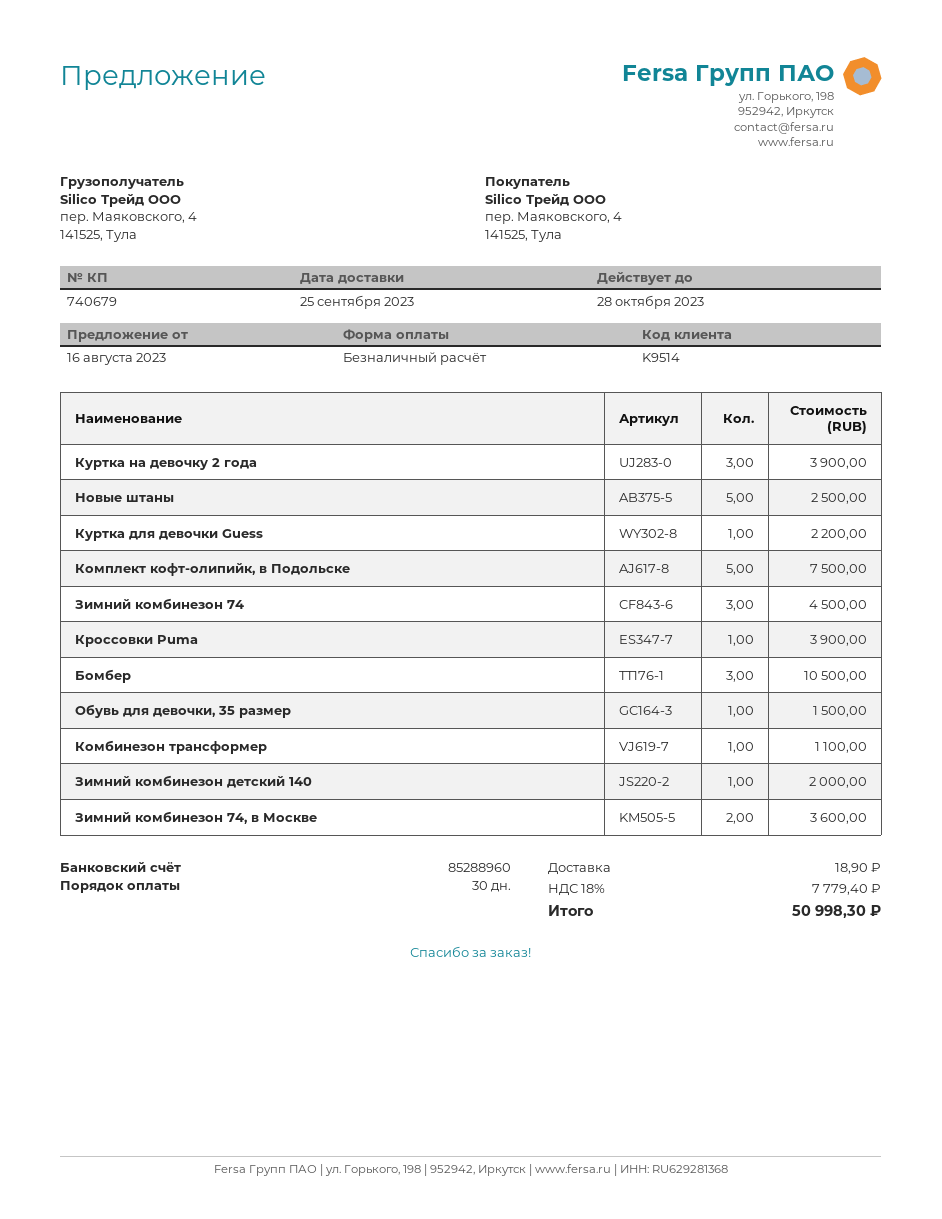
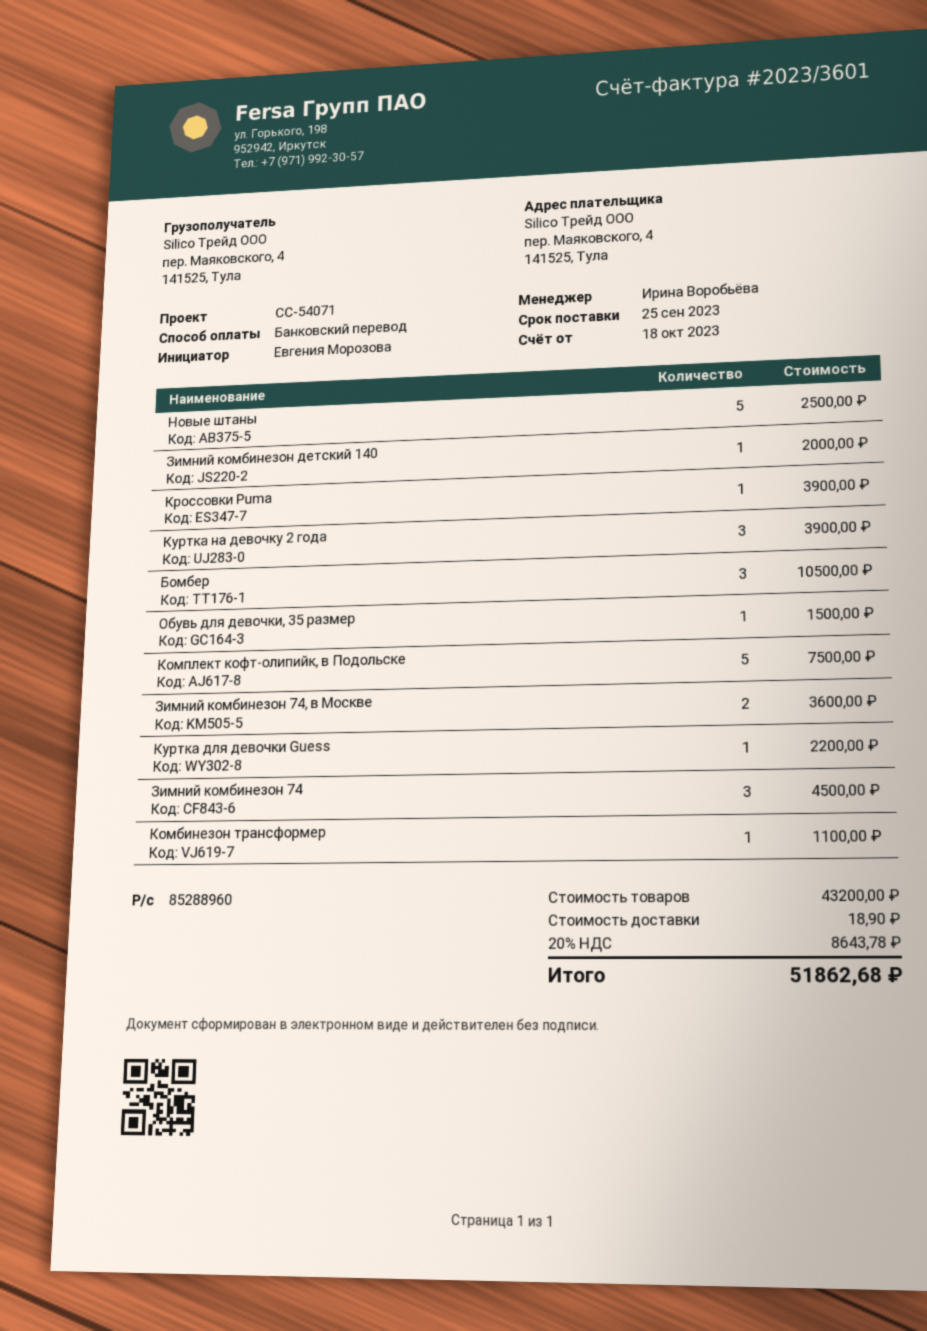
tax: 18% = 7779.40 -> 20% = 8643.78
total: 50998.30 -> 51862.68

